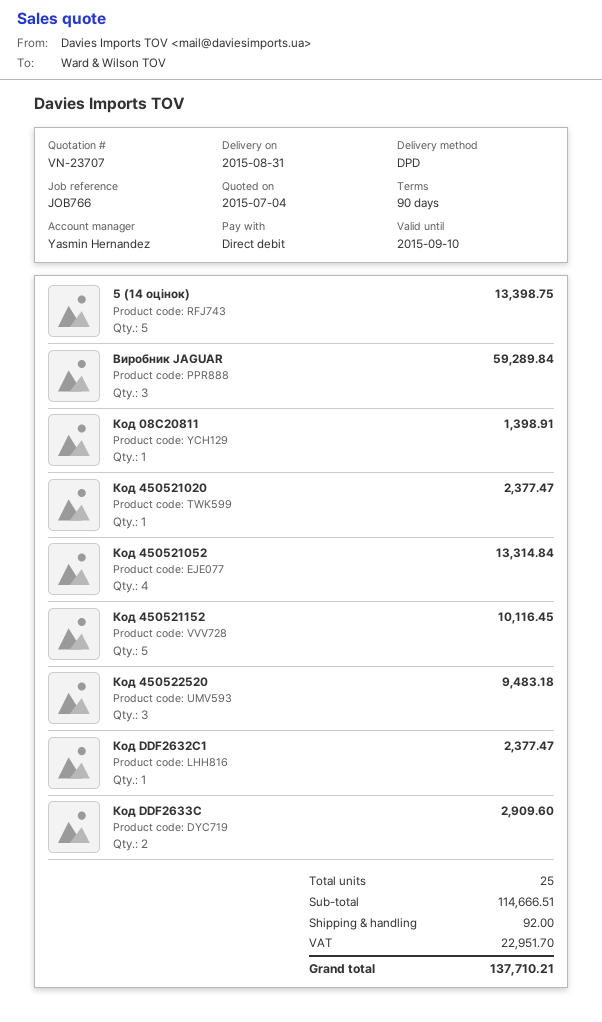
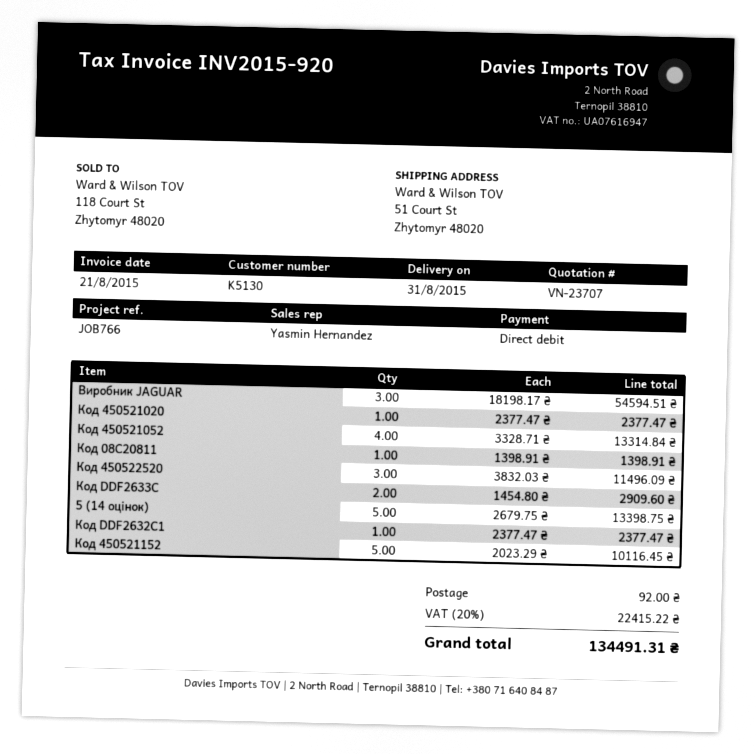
Виробник JAGUAR: 3 for 59289.84 -> 3 for 54594.51
Код 450522520: 3 for 9483.18 -> 3 for 11496.09
tax: 22951.70 -> 22415.22
total: 137710.21 -> 134491.31

